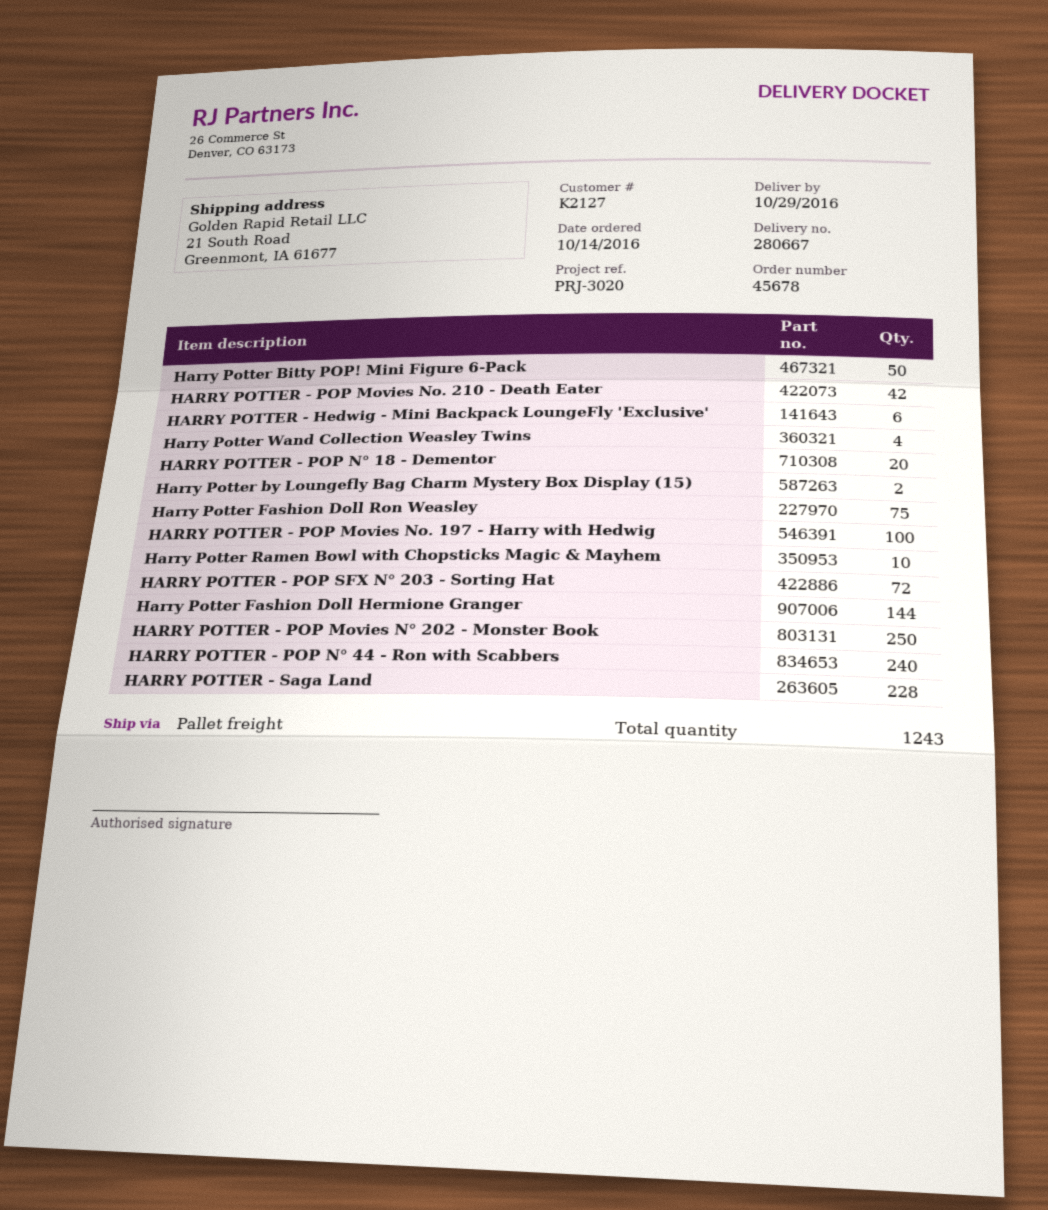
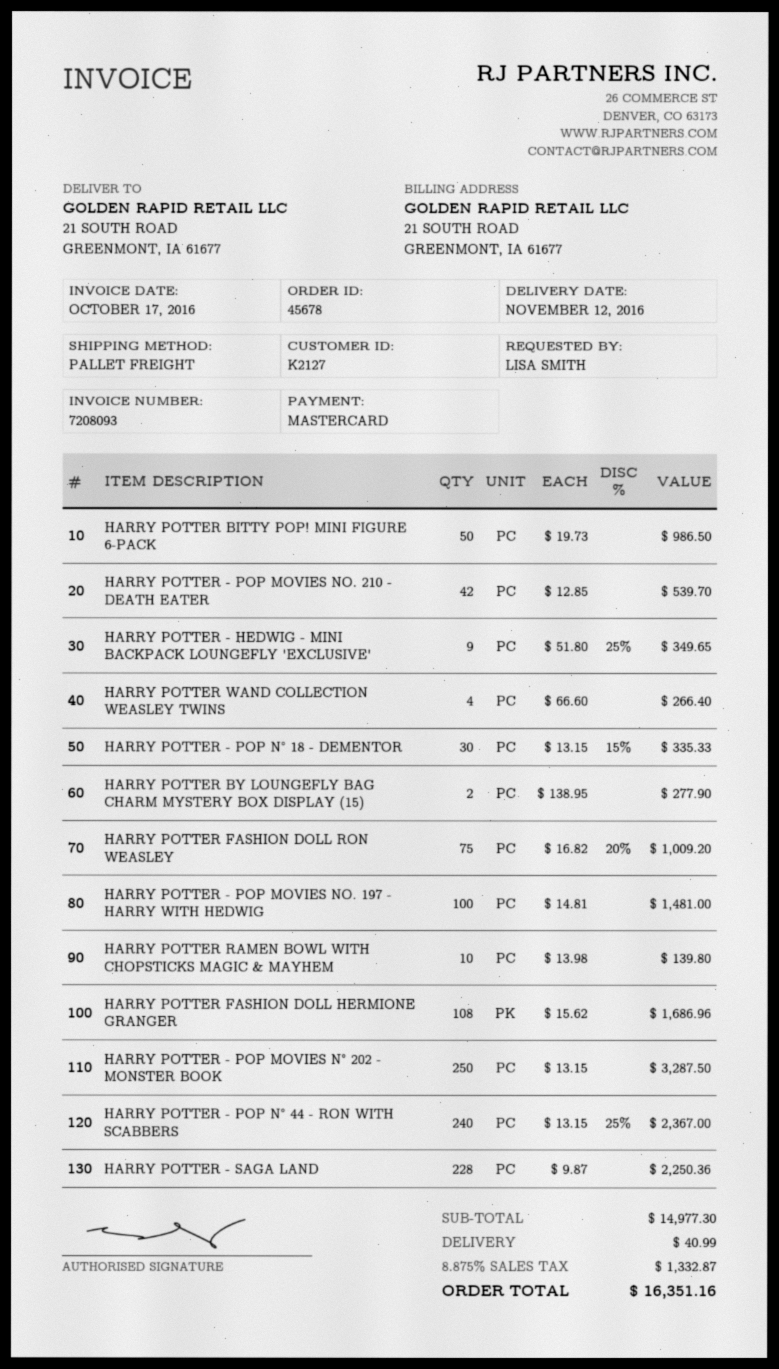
delivery date: 2016-10-29 -> 2016-11-12
HARRY POTTER - Hedwig - Mini Backpack LoungeFly 'Exclusive': 6 -> 9
HARRY POTTER - POP N° 18 - Dementor: 20 -> 30
HARRY POTTER - POP SFX N° 203 - Sorting Hat: 72 -> none
Harry Potter Fashion Doll Hermione Granger: 144 -> 108

